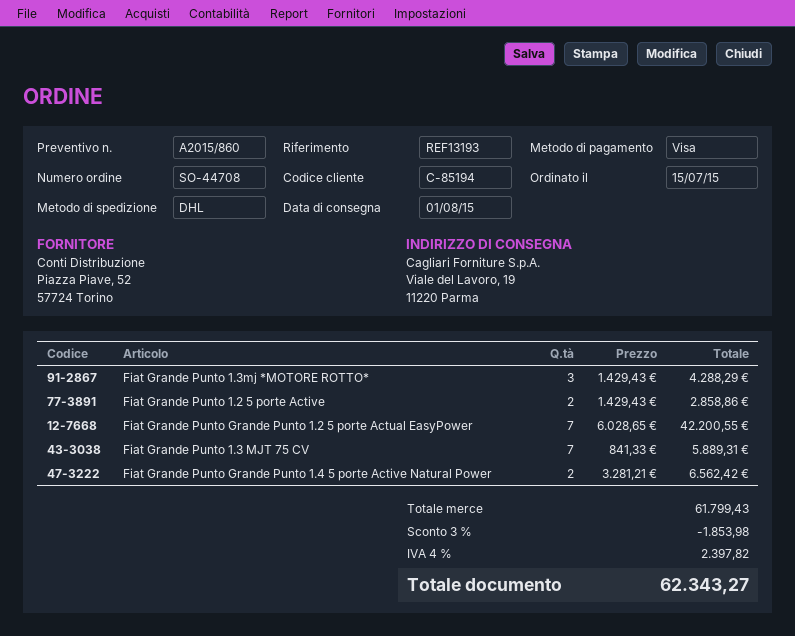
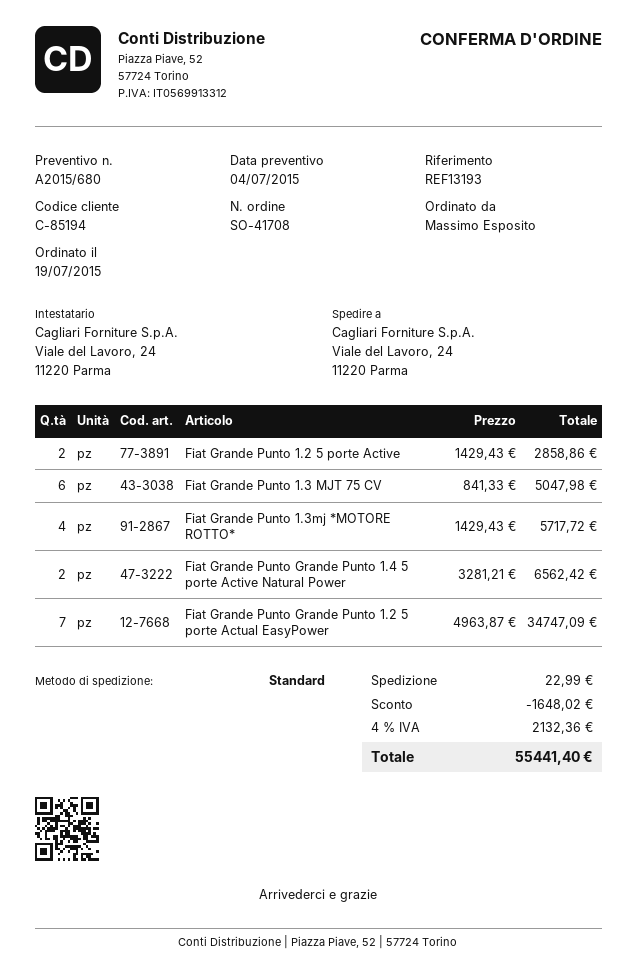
quote number: A2015/860 -> A2015/680
order number: SO-44708 -> SO-41708
order date: 2015-07-15 -> 2015-07-19
shipping method: DHL -> standard
ship to: Viale del Lavoro, 19, 11220 Parma -> Viale del Lavoro, 24, 11220 Parma
Fiat Grande Punto 1.3mj *MOTORE ROTTO*: 3 x 1429.43 = 4288.29 -> 4 x 1429.43 = 5717.72
Fiat Grande Punto Grande Punto 1.2 5 porte Actual EasyPower: 7 x 6028.65 = 42200.55 -> 7 x 4963.87 = 34747.09
Fiat Grande Punto 1.3 MJT 75 CV: 7 x 841.33 = 5889.31 -> 6 x 841.33 = 5047.98
discount: 1853.98 -> 1648.02
shipping: none -> 22.99
tax: 4% = 2397.82 -> 4% = 2132.36
total: 62343.27 -> 55441.40

